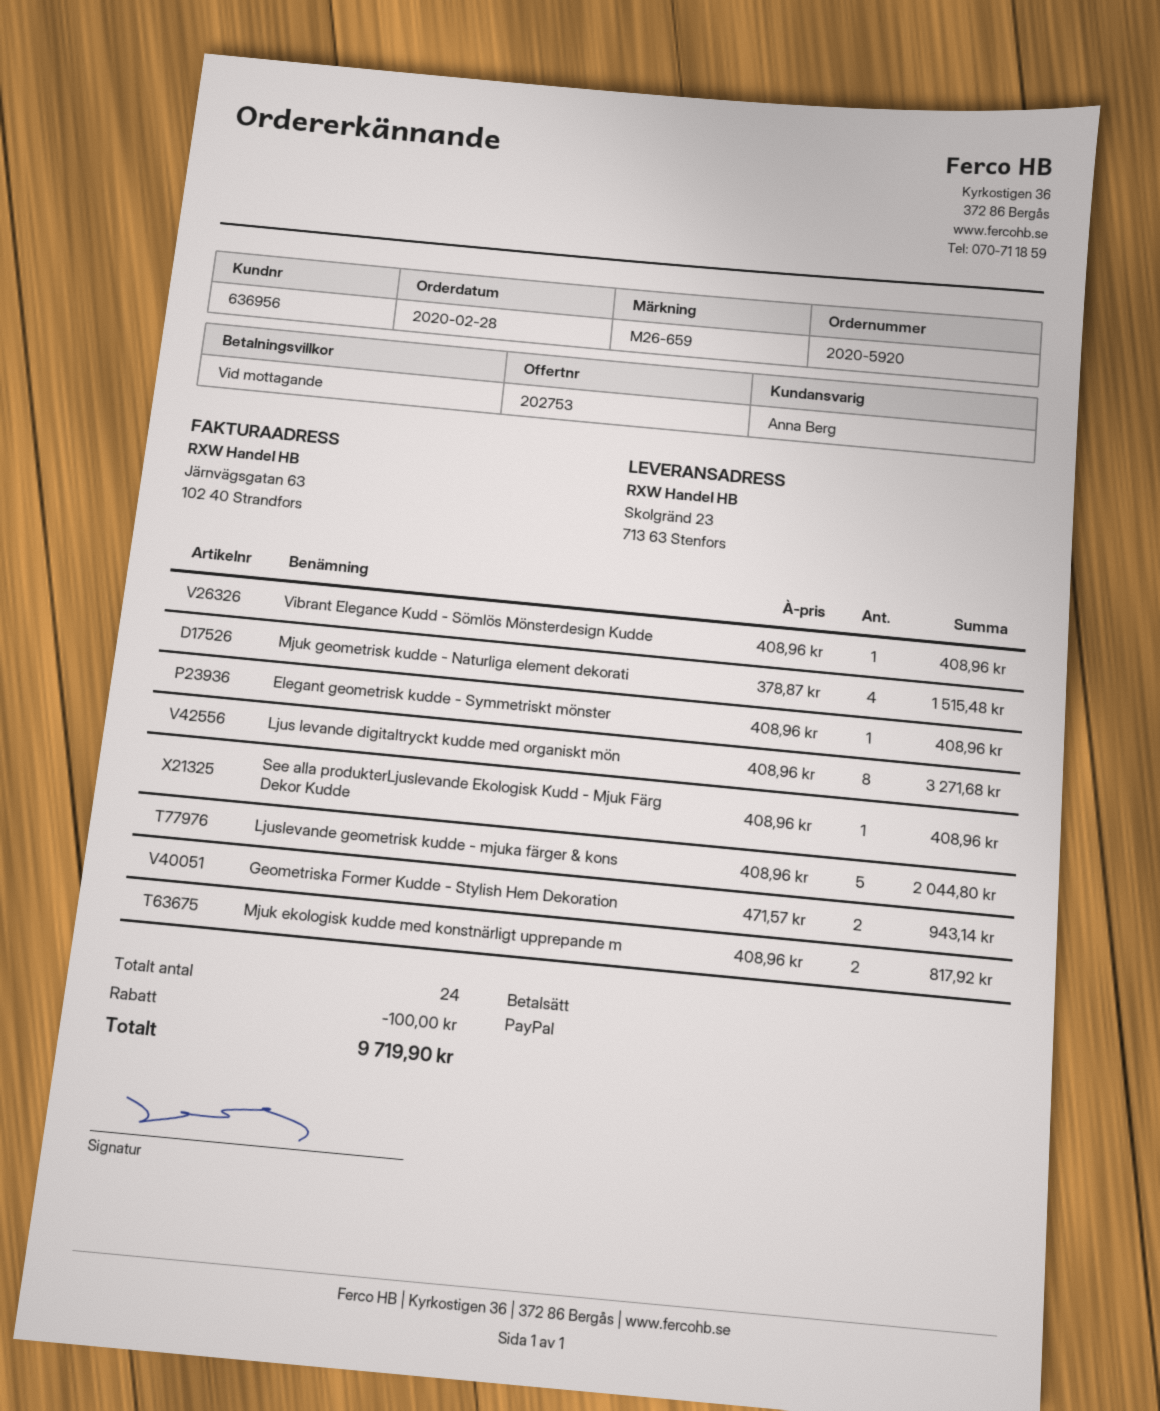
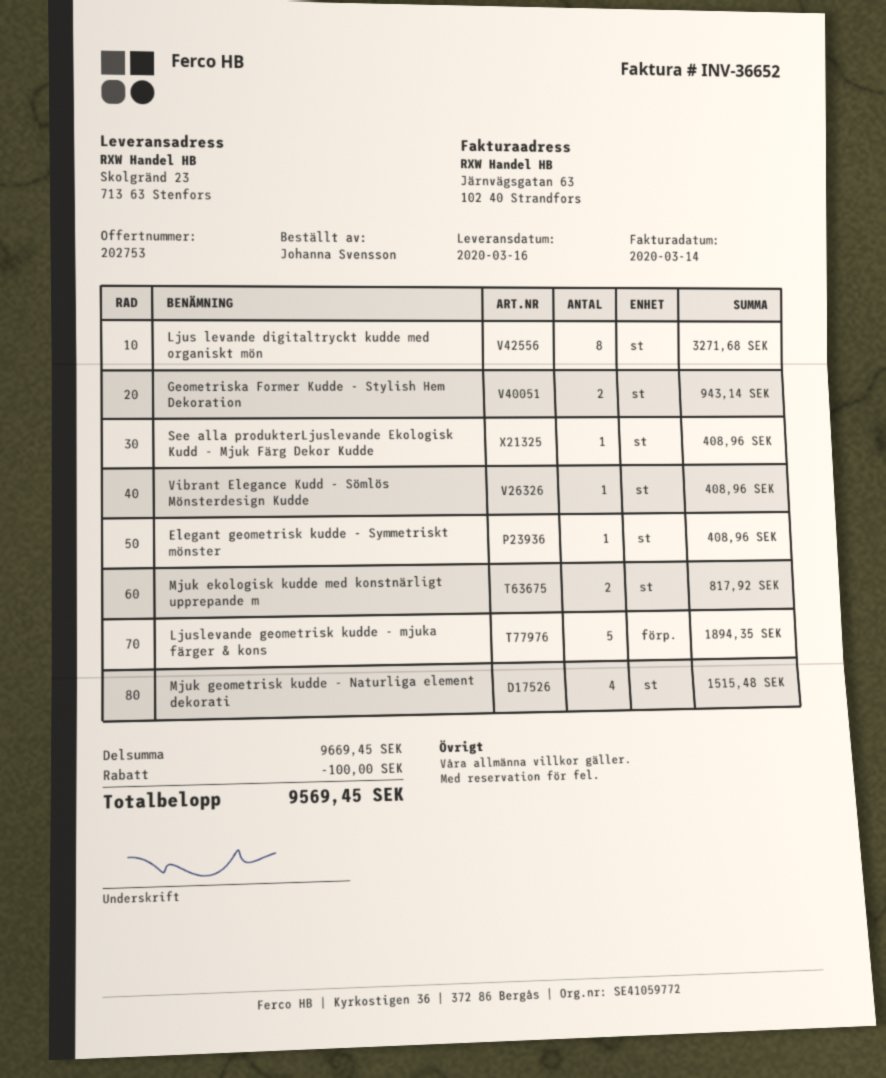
Ljuslevande geometrisk kudde - mjuka färger & kons: 5 for 2044.80 -> 5 for 1894.35
total: 9719.90 -> 9569.45

